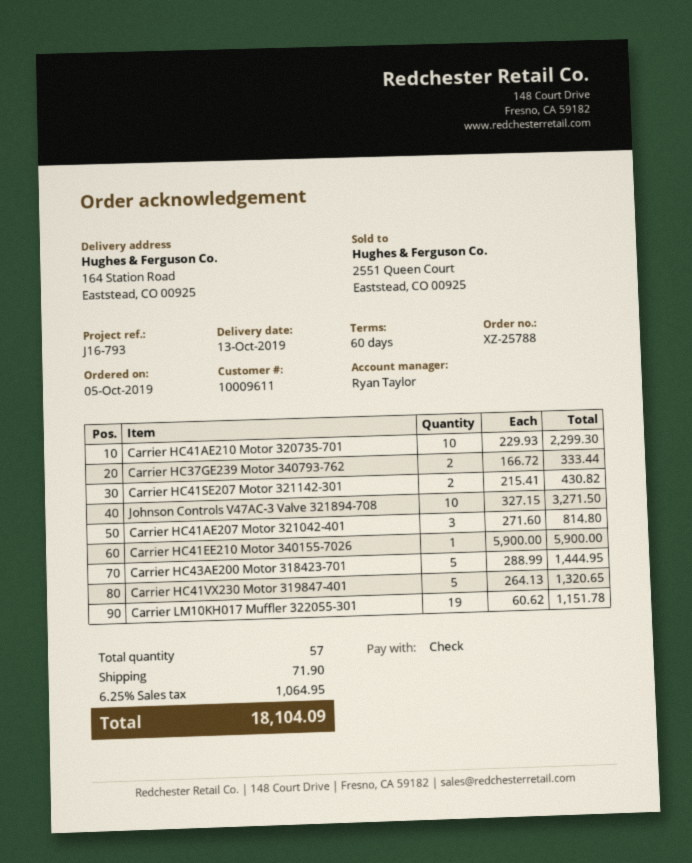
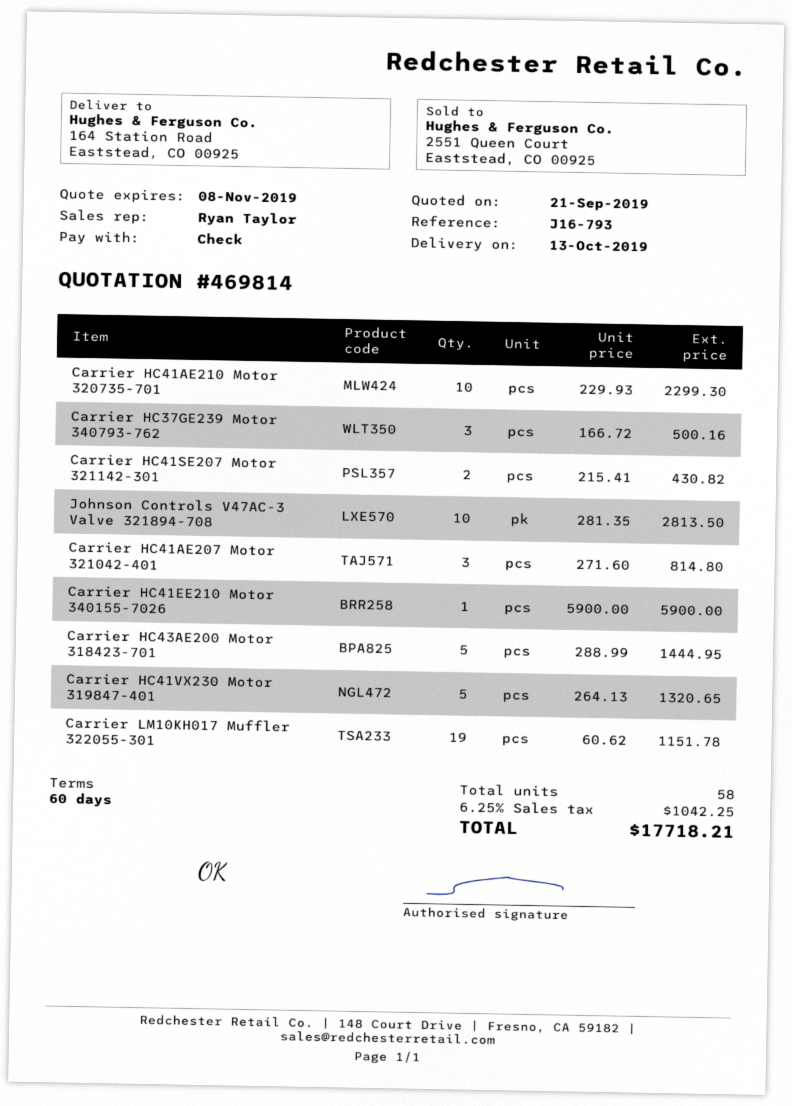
Carrier HC37GE239 Motor 340793-762: 2 x 166.72 = 333.44 -> 3 x 166.72 = 500.16
Johnson Controls V47AC-3 Valve 321894-708: 10 x 327.15 = 3271.50 -> 10 x 281.35 = 2813.50
total quantity: 57 -> 58
shipping: 71.90 -> none
tax: 6.25% = 1064.95 -> 6.25% = 1042.25
total: 18104.09 -> 17718.21

